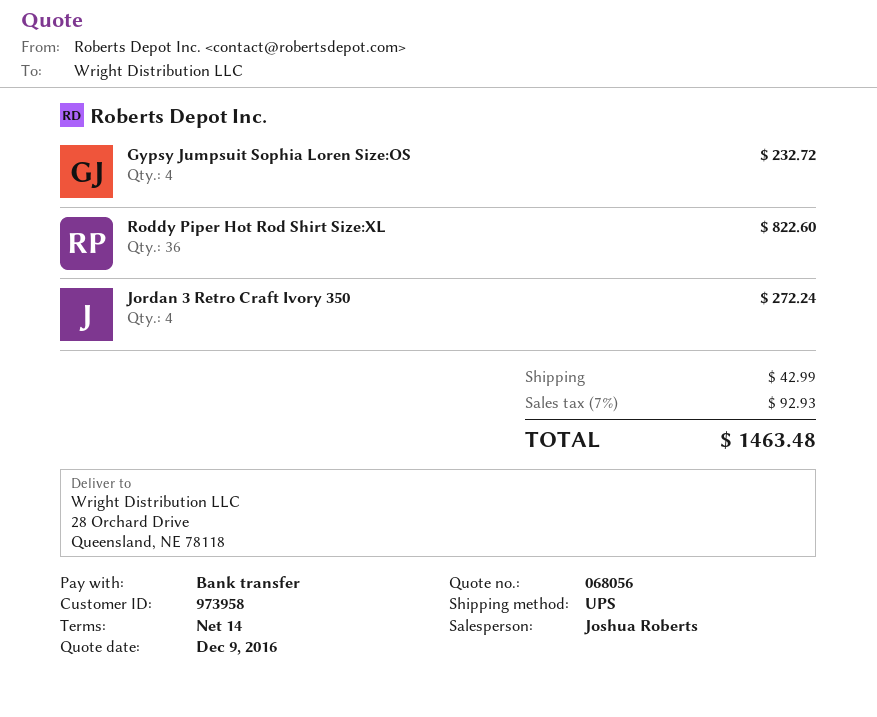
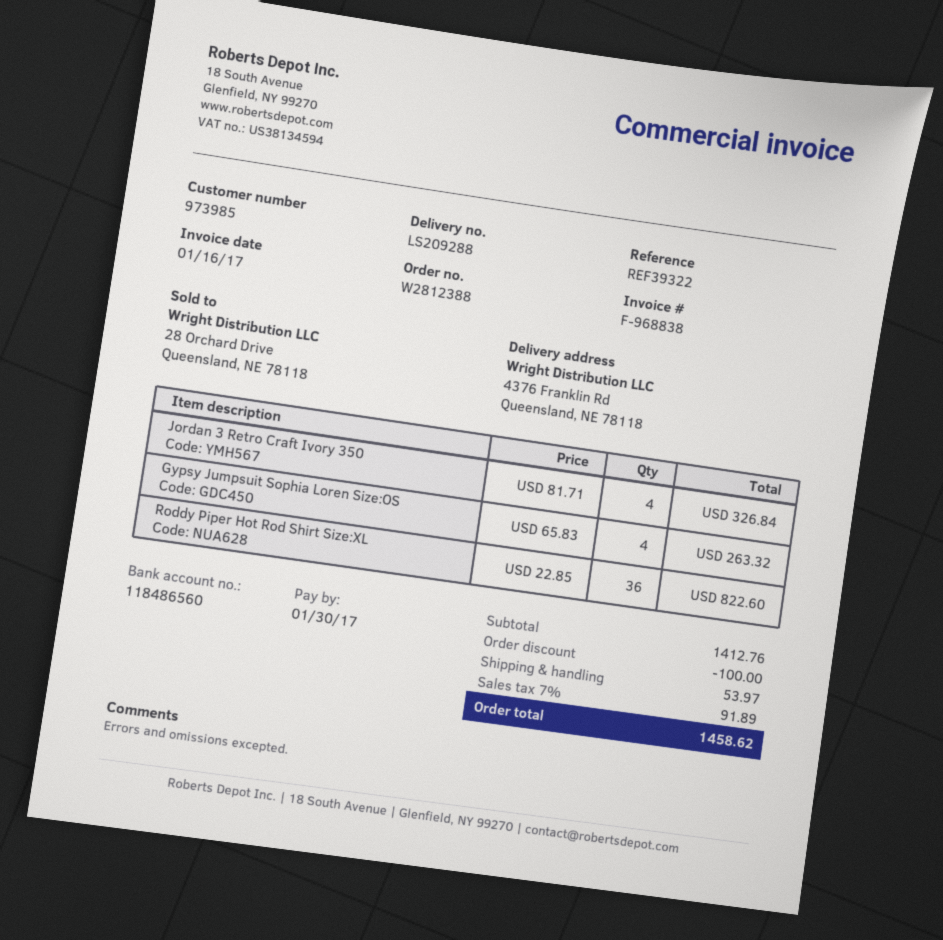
customer number: 973958 -> 973985
ship to: 28 Orchard Drive, Queensland, NE 78118 -> 4376 Franklin Rd, Queensland, NE 78118
Gypsy Jumpsuit Sophia Loren Size:OS: 4 for 232.72 -> 4 for 263.32
Jordan 3 Retro Craft Ivory 350: 4 for 272.24 -> 4 for 326.84
discount: none -> 100.00
shipping: 42.99 -> 53.97
tax: 7% = 92.93 -> 7% = 91.89
total: 1463.48 -> 1458.62

